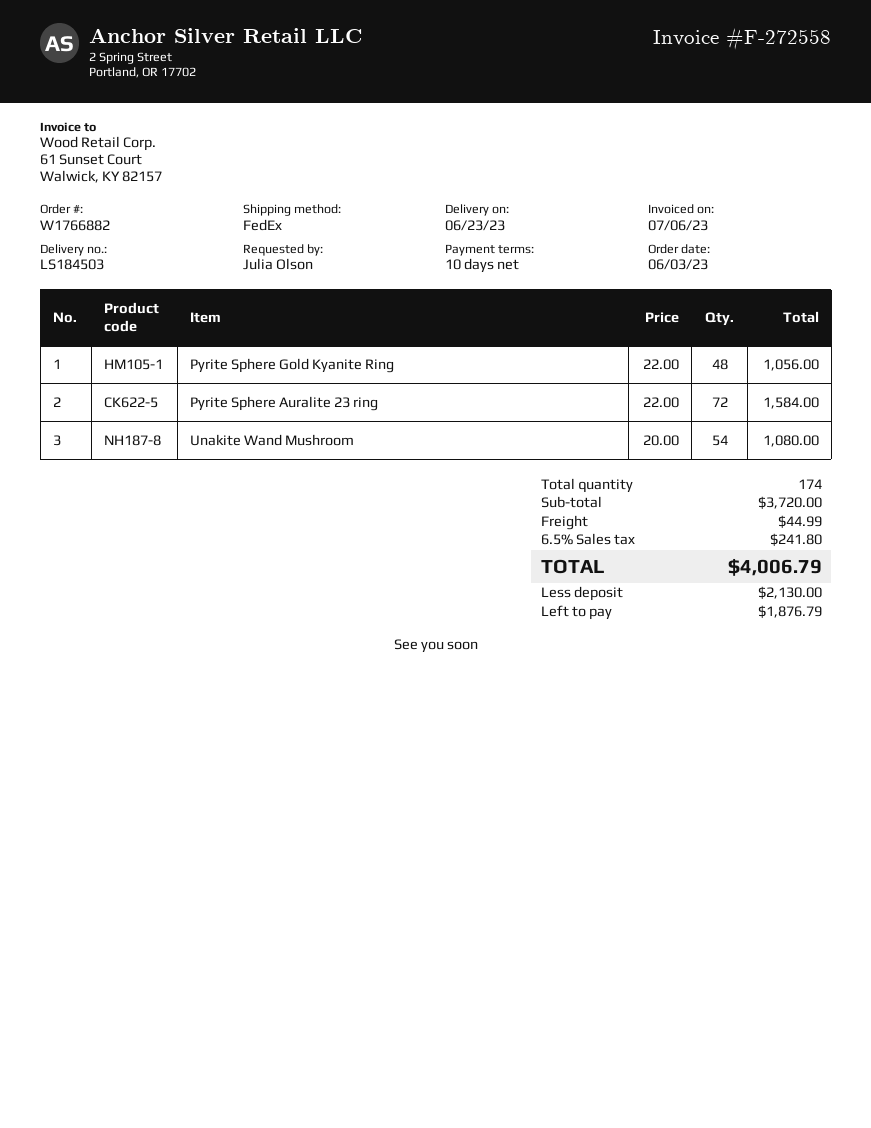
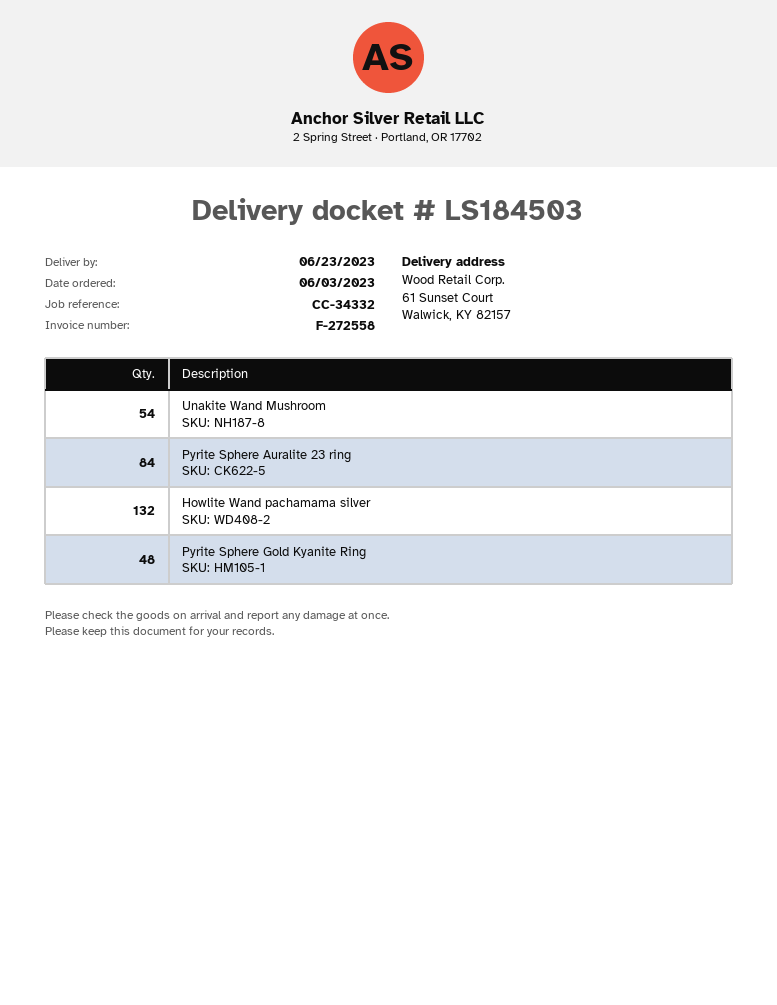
Pyrite Sphere Auralite 23 ring: 72 -> 84
Howlite Wand pachamama silver: none -> 132

